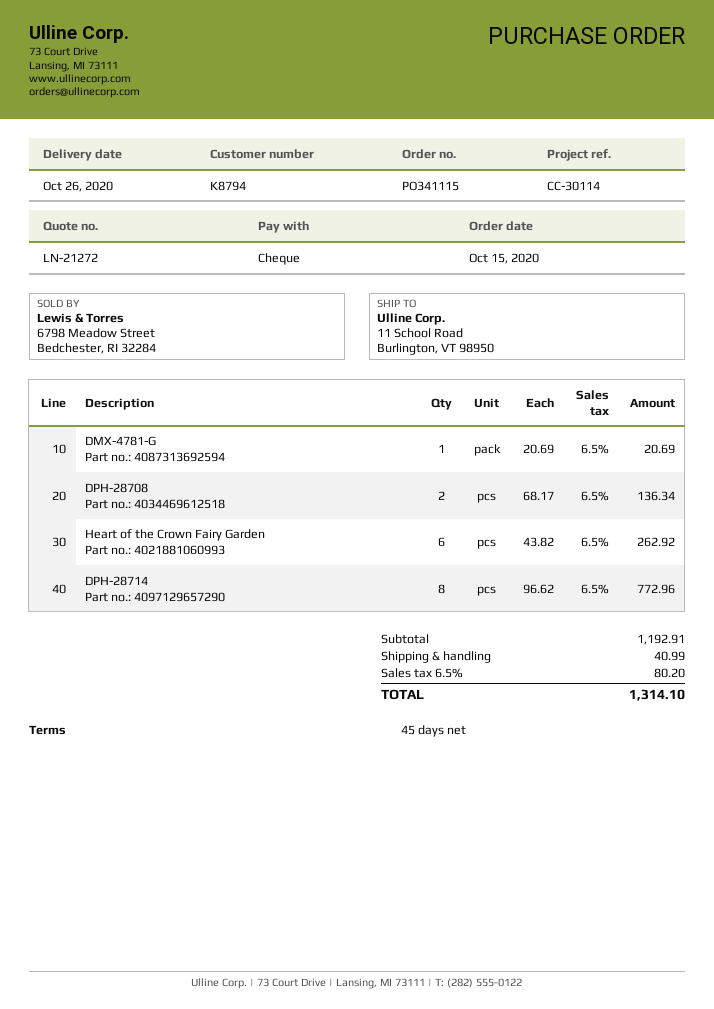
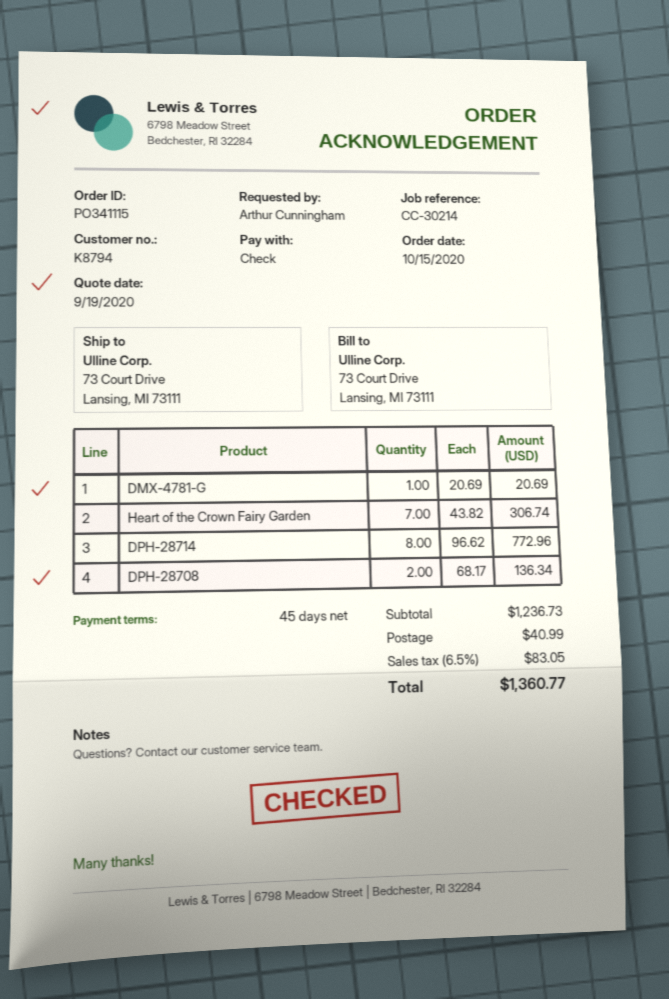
reference: CC-30114 -> CC-30214
ship to: 11 School Road, Burlington, VT 98950 -> 73 Court Drive, Lansing, MI 73111
Heart of the Crown Fairy Garden: 6 x 43.82 = 262.92 -> 7 x 43.82 = 306.74
subtotal: 1192.91 -> 1236.73
tax: 6.5% = 80.20 -> 6.5% = 83.05
total: 1314.10 -> 1360.77

